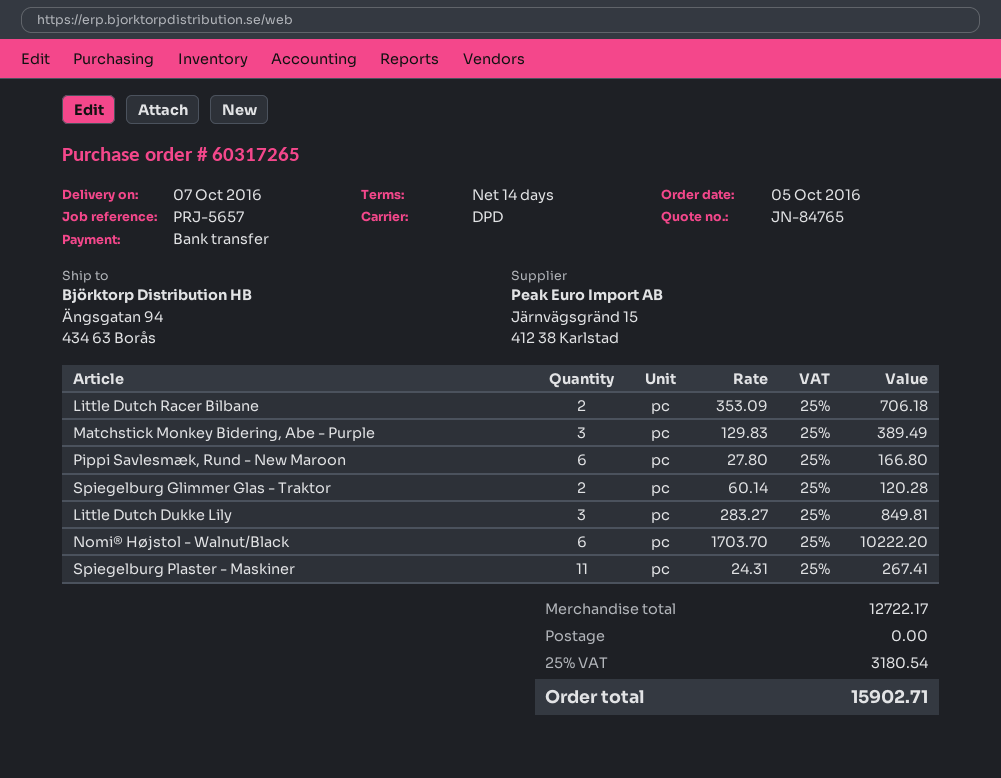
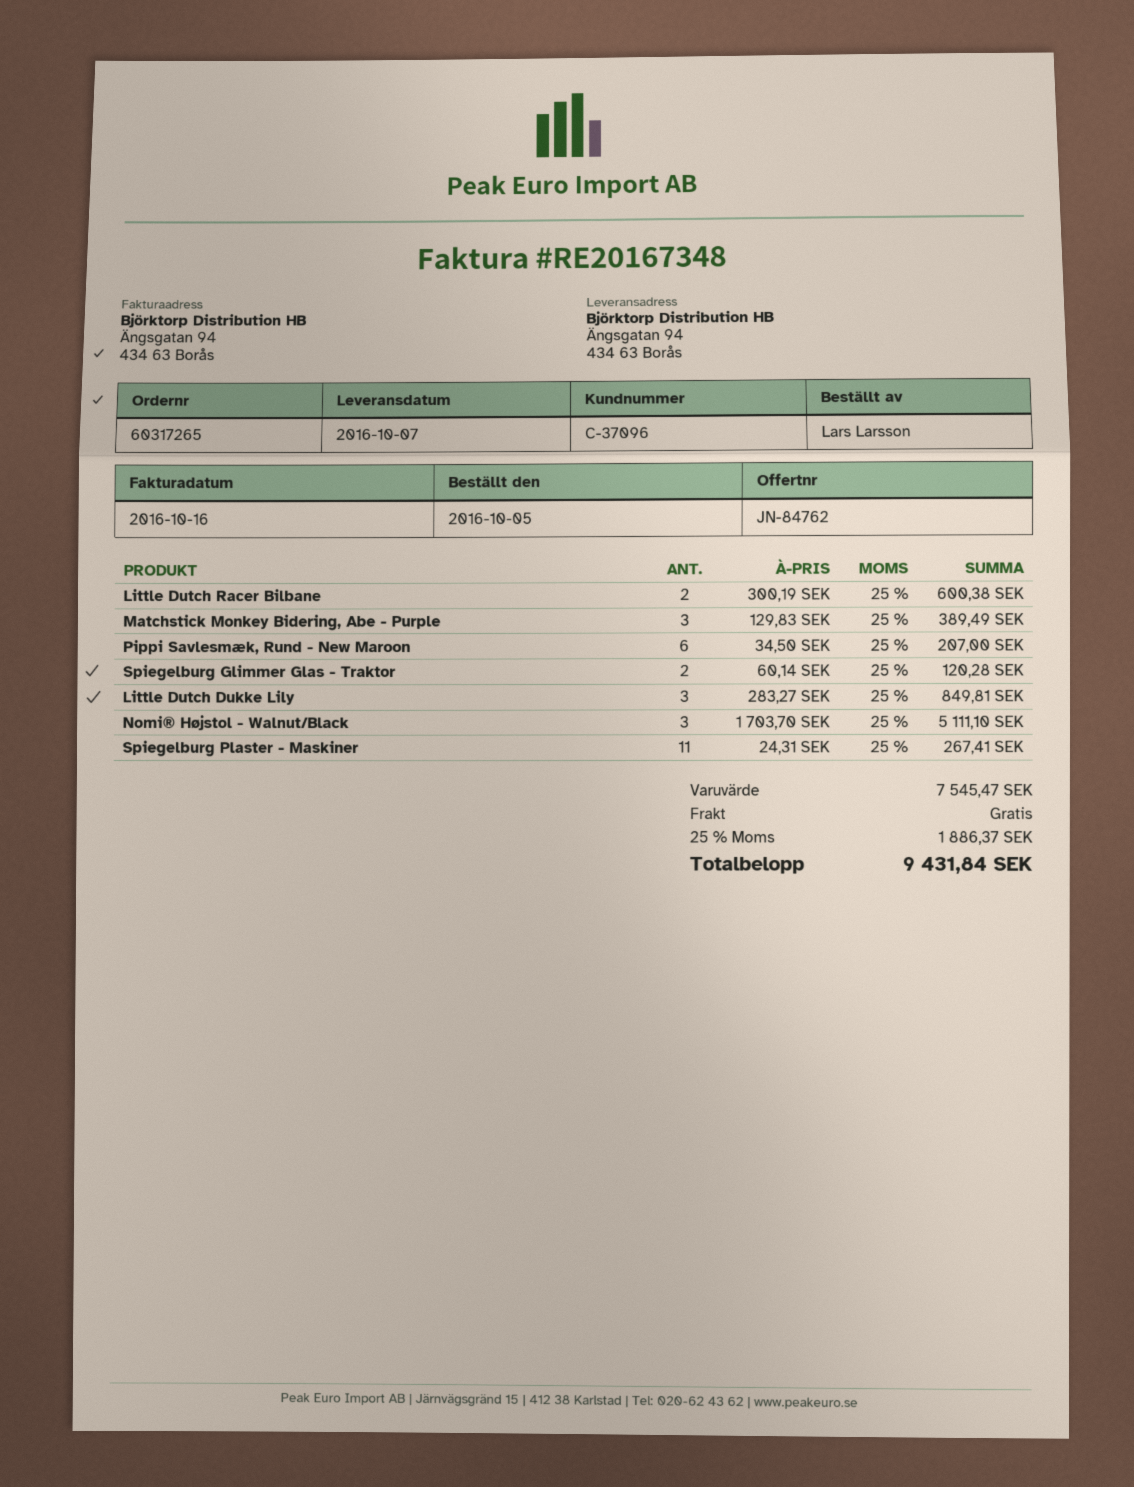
quote number: JN-84765 -> JN-84762
Little Dutch Racer Bilbane: 2 x 353.09 = 706.18 -> 2 x 300.19 = 600.38
Pippi Savlesmæk, Rund - New Maroon: 6 x 27.80 = 166.80 -> 6 x 34.50 = 207.00
Nomi® Højstol - Walnut/Black: 6 x 1703.70 = 10222.20 -> 3 x 1703.70 = 5111.10
subtotal: 12722.17 -> 7545.47
tax: 25% = 3180.54 -> 25% = 1886.37
total: 15902.71 -> 9431.84

